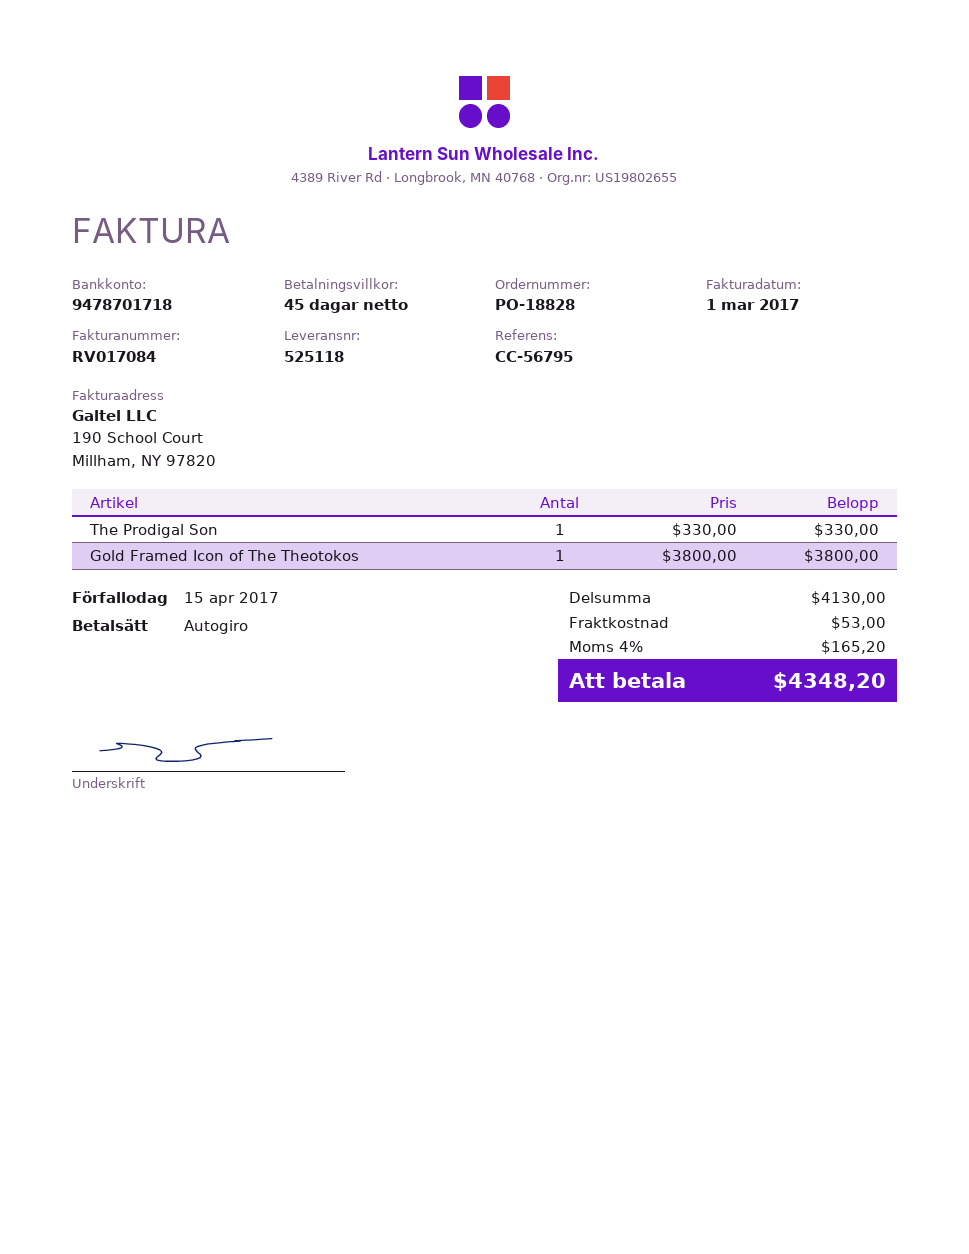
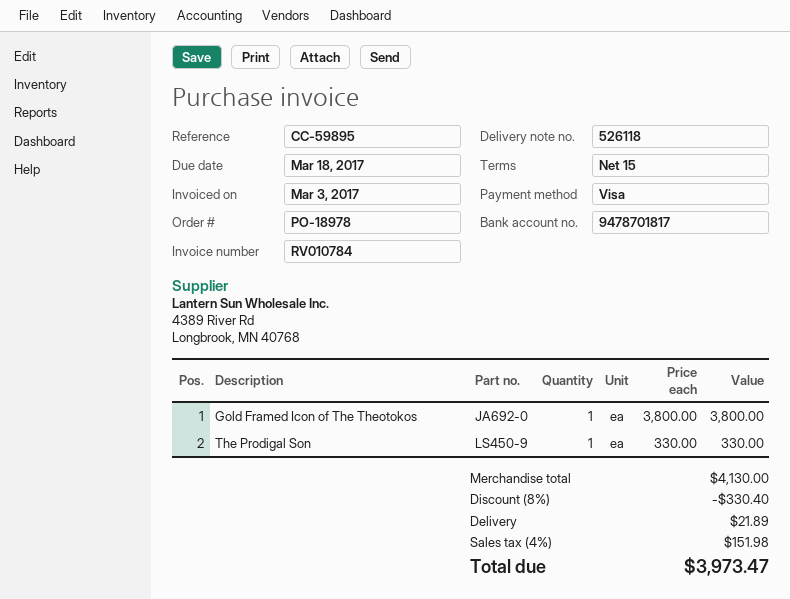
order number: PO-18828 -> PO-18978
delivery note number: 525118 -> 526118
invoice number: RV017084 -> RV010784
invoice date: 2017-03-01 -> 2017-03-03
payment terms: 45 days -> 15 days
due date: 2017-04-15 -> 2017-03-18
reference: CC-56795 -> CC-59895
payment method: direct debit -> Visa
bank account: 9478701718 -> 9478701817
discount: none -> 8% = 330.40
shipping: 53.00 -> 21.89
tax: 4% = 165.20 -> 4% = 151.98
total: 4348.20 -> 3973.47

